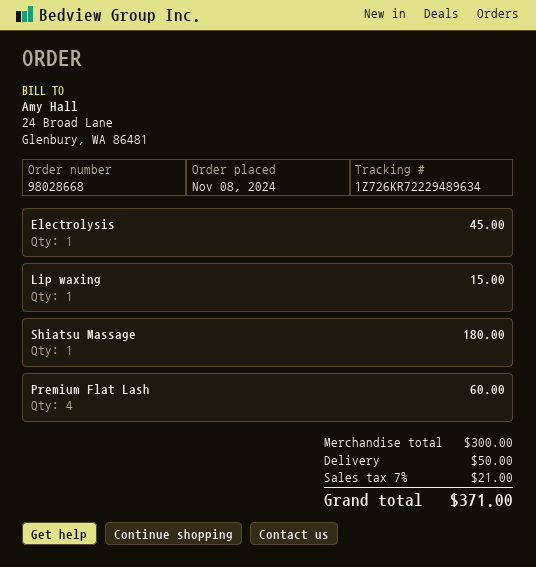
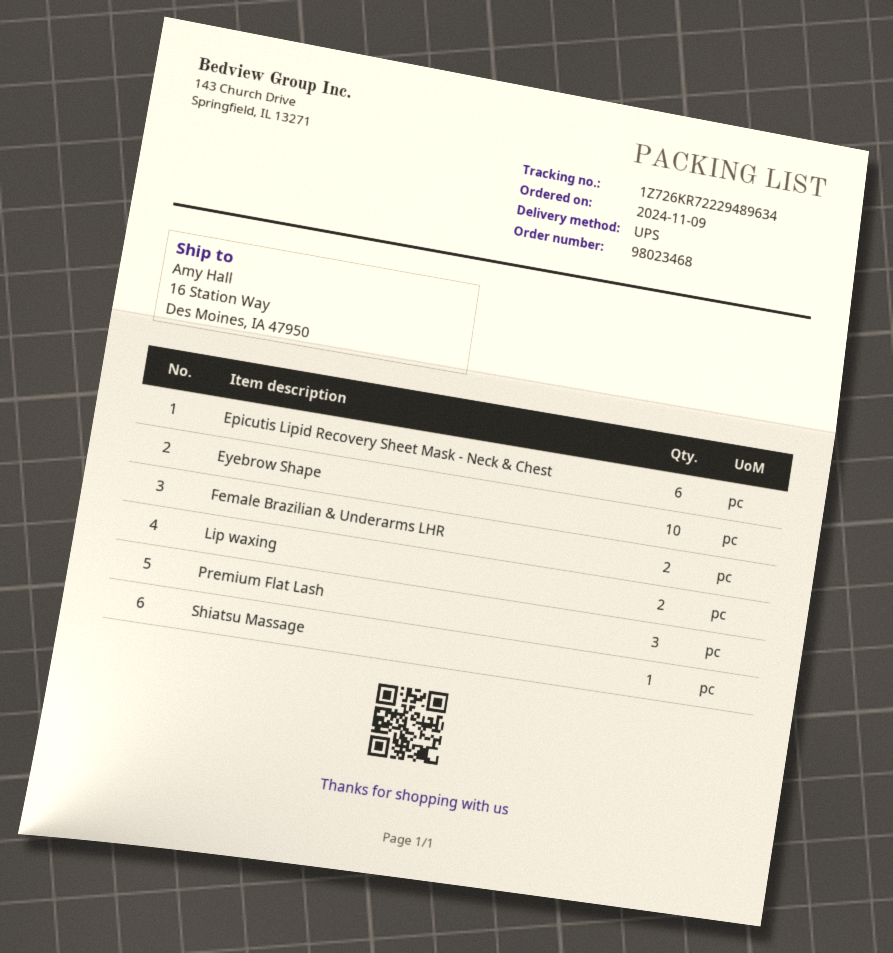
order number: 98028668 -> 98023468
order date: 2024-11-08 -> 2024-11-09
Electrolysis: 1 -> none
Lip waxing: 1 -> 2
Premium Flat Lash: 4 -> 3
Epicutis Lipid Recovery Sheet Mask - Neck & Chest: none -> 6
Eyebrow Shape: none -> 10
Female Brazilian & Underarms LHR: none -> 2

